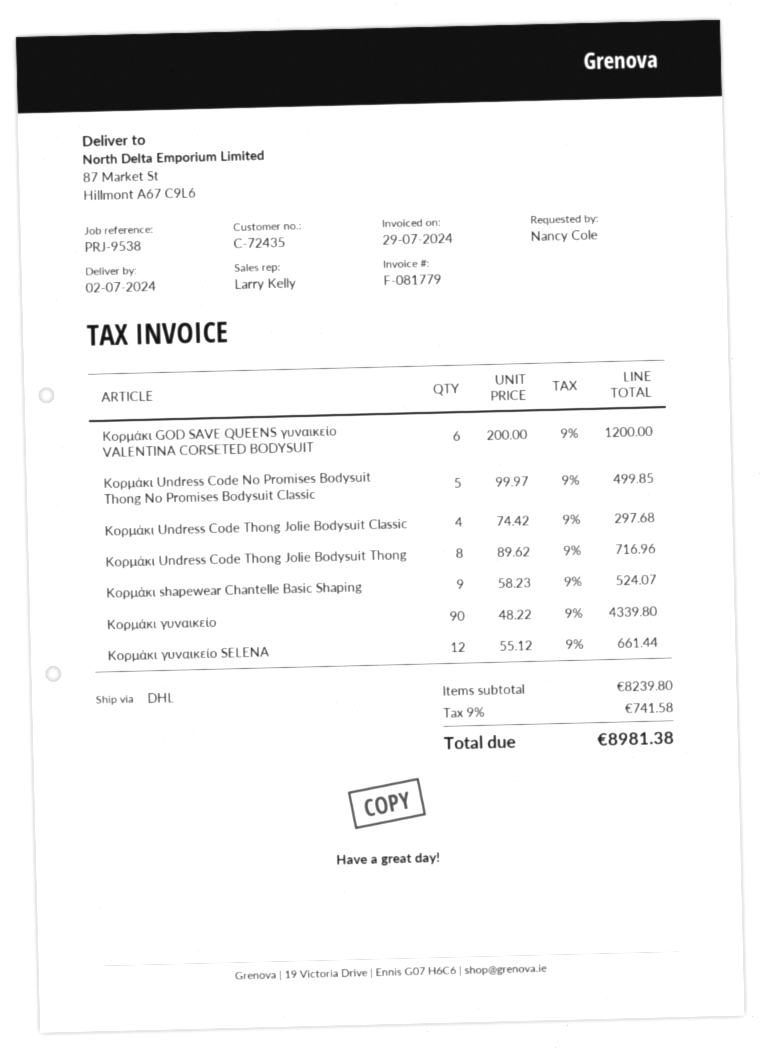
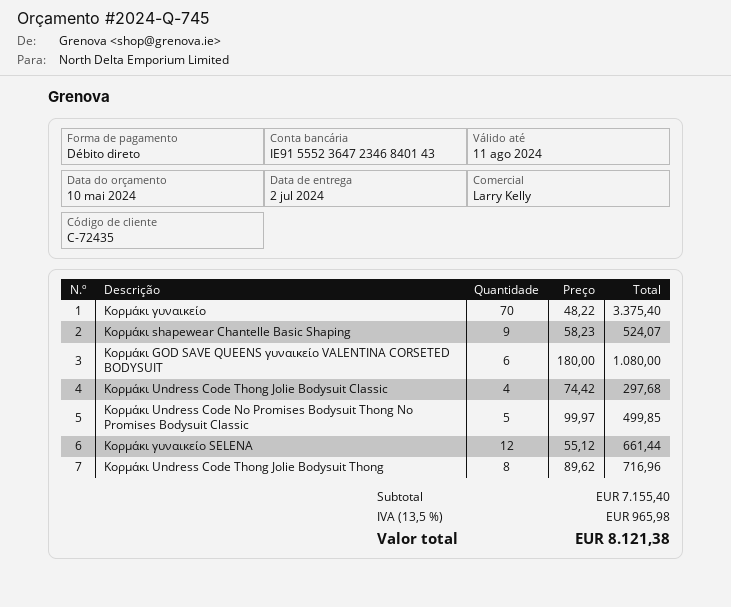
Κορμάκι GOD SAVE QUEENS γυναικείο VALENTINA CORSETED BODYSUIT: 6 x 200.00 = 1200.00 -> 6 x 180.00 = 1080.00
Κορμάκι γυναικείο: 90 x 48.22 = 4339.80 -> 70 x 48.22 = 3375.40
subtotal: 8239.80 -> 7155.40
tax: 9% = 741.58 -> 13.5% = 965.98
total: 8981.38 -> 8121.38

